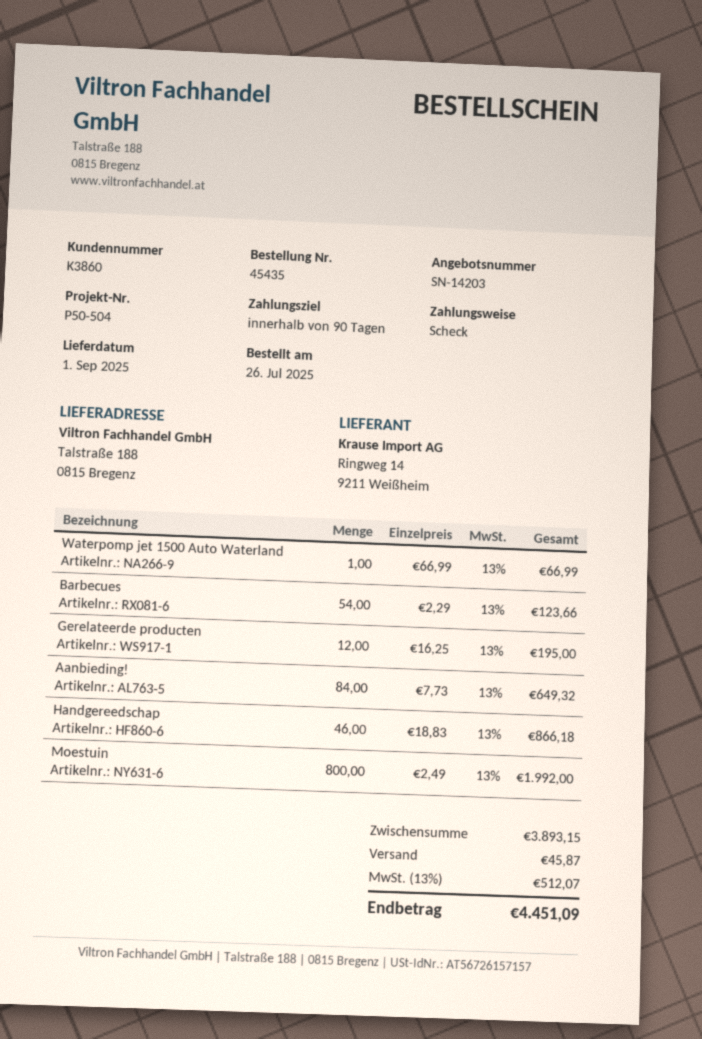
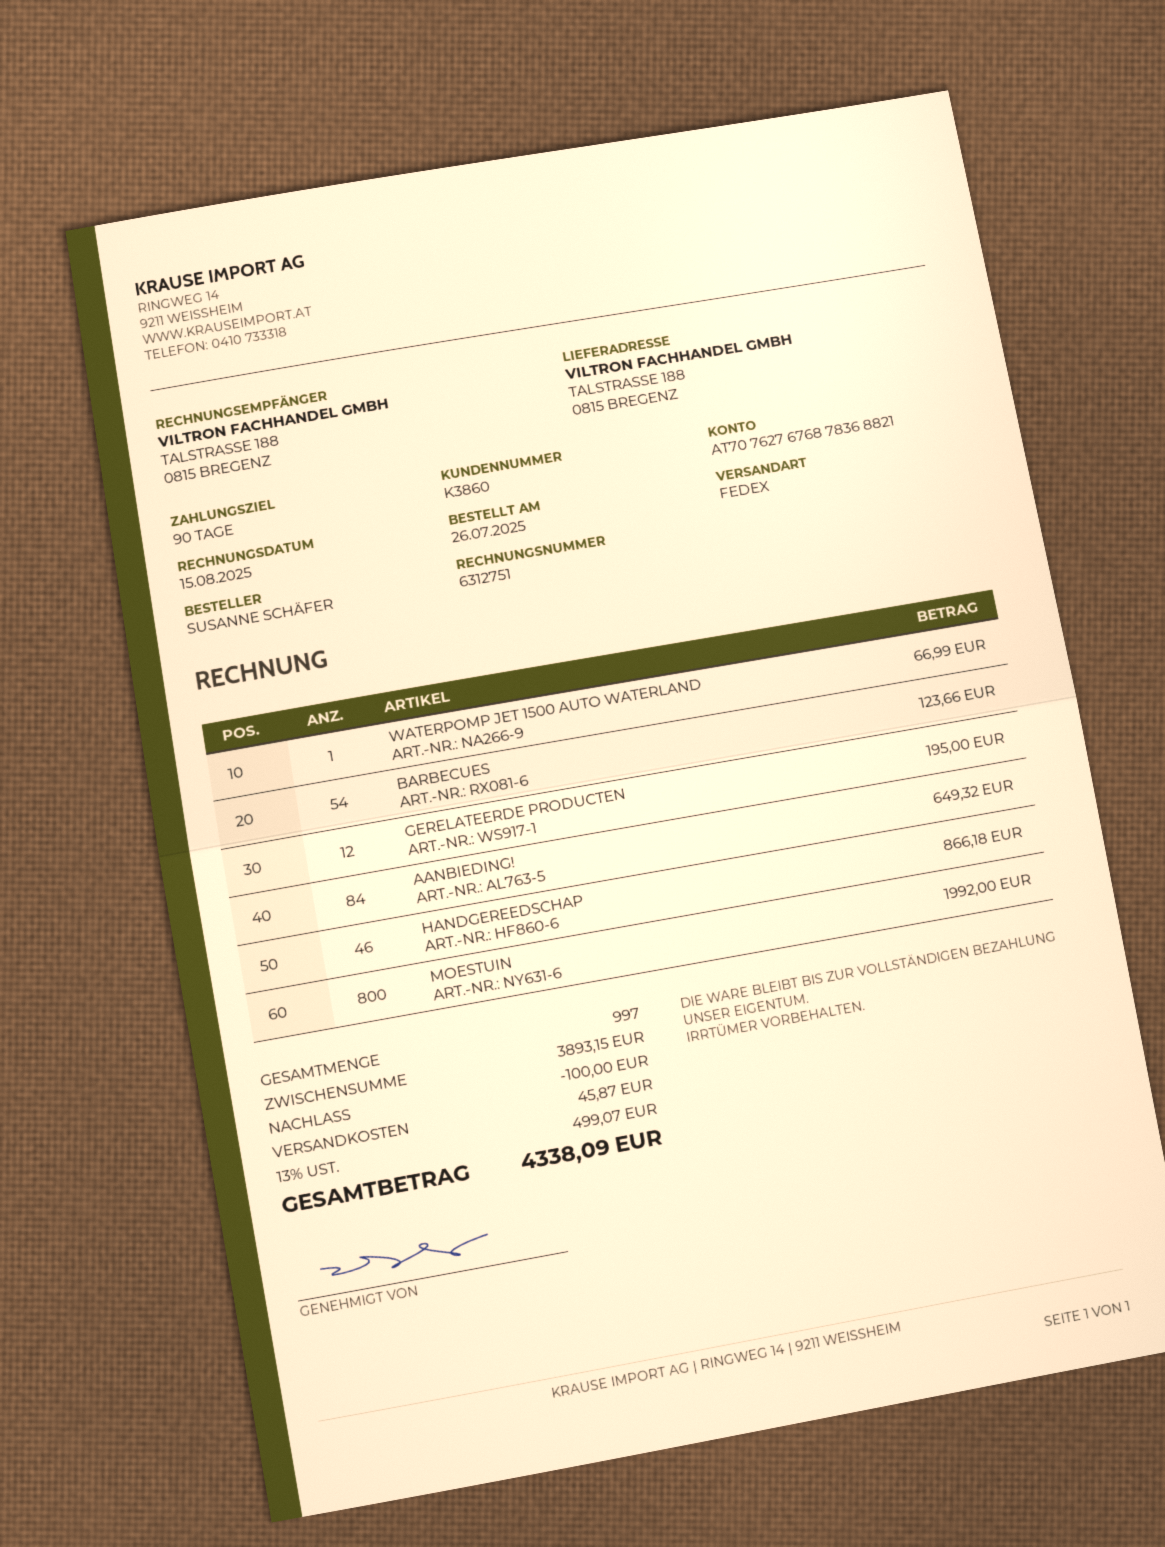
discount: none -> 100.00
tax: 13% = 512.07 -> 13% = 499.07
total: 4451.09 -> 4338.09

